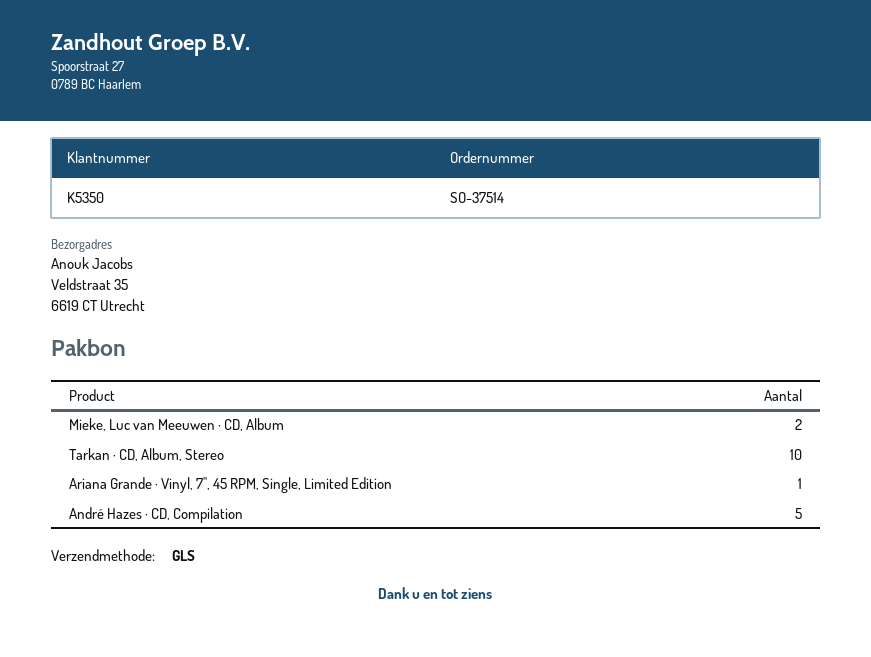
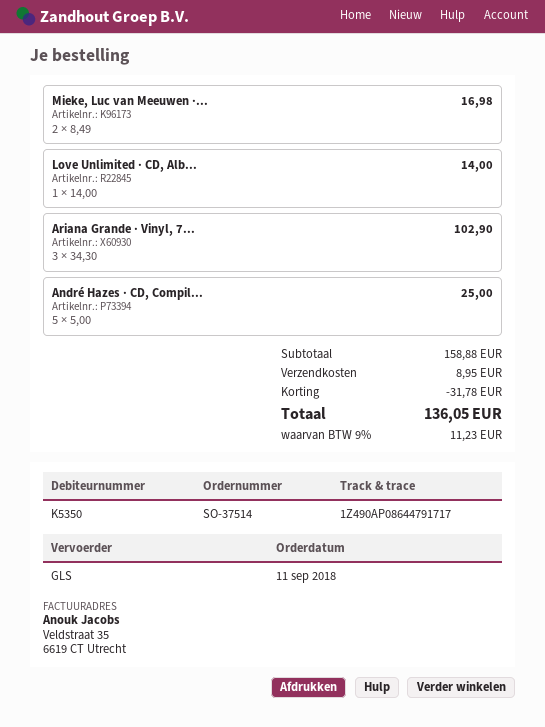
Tarkan · CD, Album, Stereo: 10 -> none
Ariana Grande · Vinyl, 7", 45 RPM, Single, Limited Edition: 1 -> 3
Love Unlimited · CD, Alb...: none -> 1

